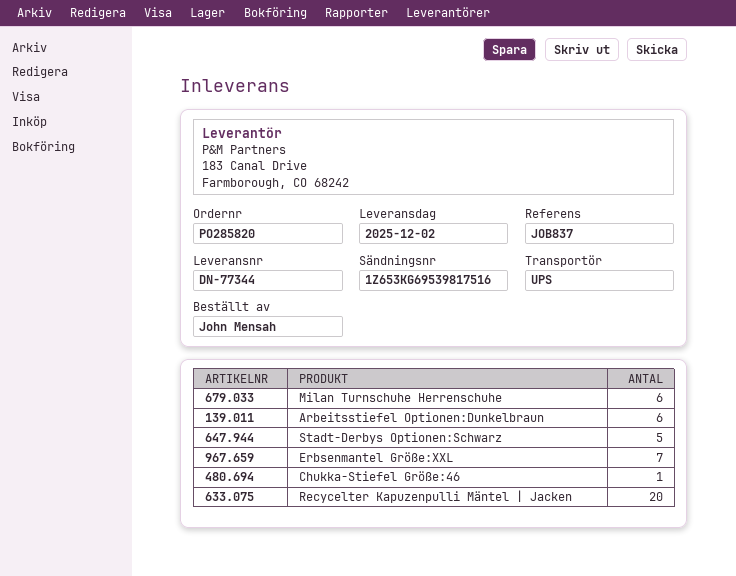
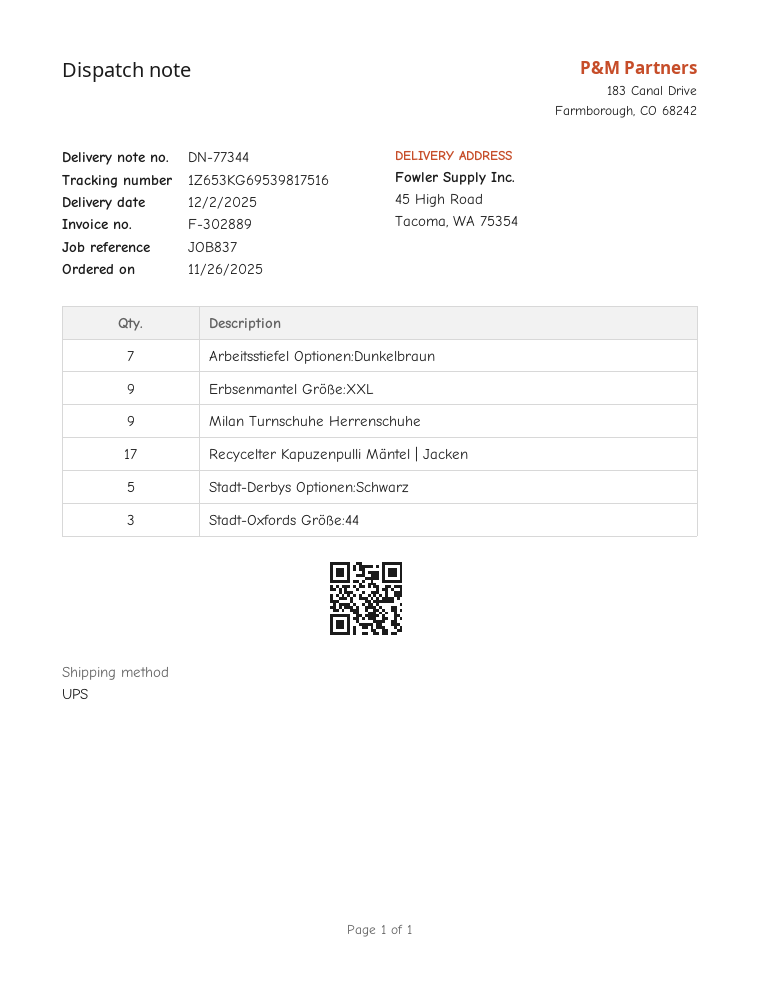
Milan Turnschuhe Herrenschuhe: 6 -> 9
Arbeitsstiefel Optionen:Dunkelbraun: 6 -> 7
Erbsenmantel Größe:XXL: 7 -> 9
Chukka-Stiefel Größe:46: 1 -> none
Recycelter Kapuzenpulli Mäntel | Jacken: 20 -> 17
Stadt-Oxfords Größe:44: none -> 3

